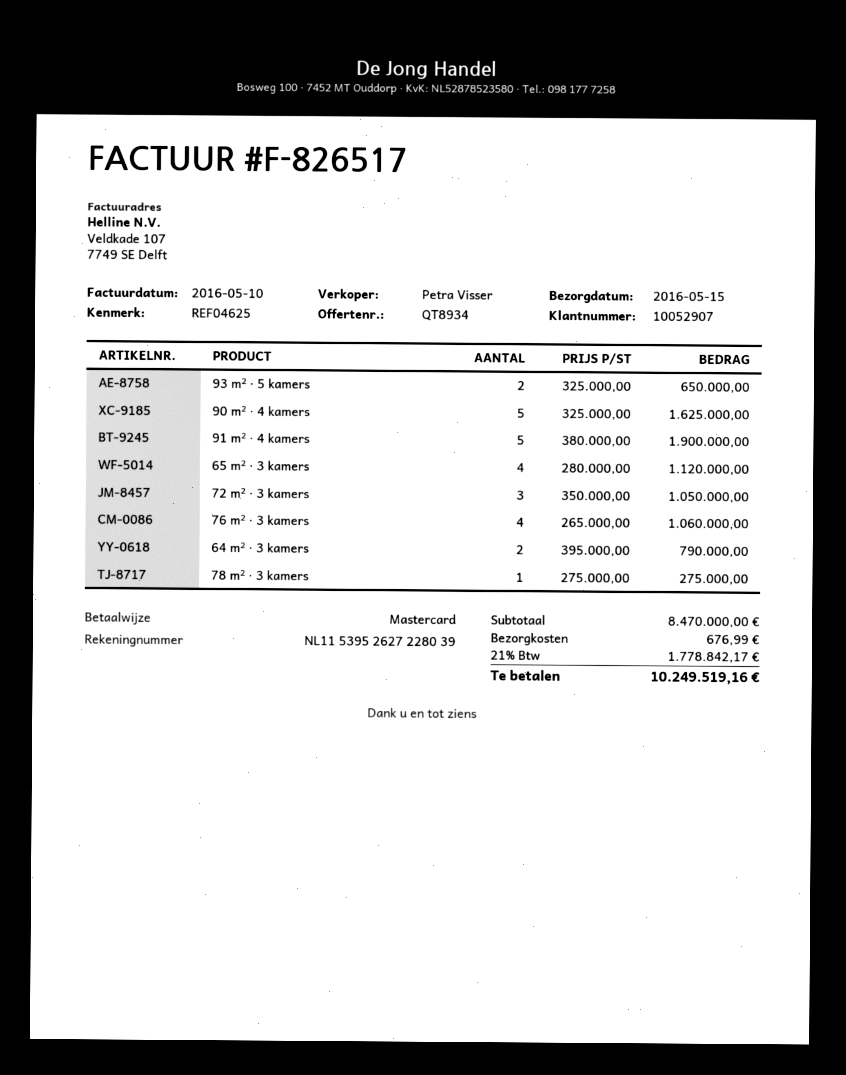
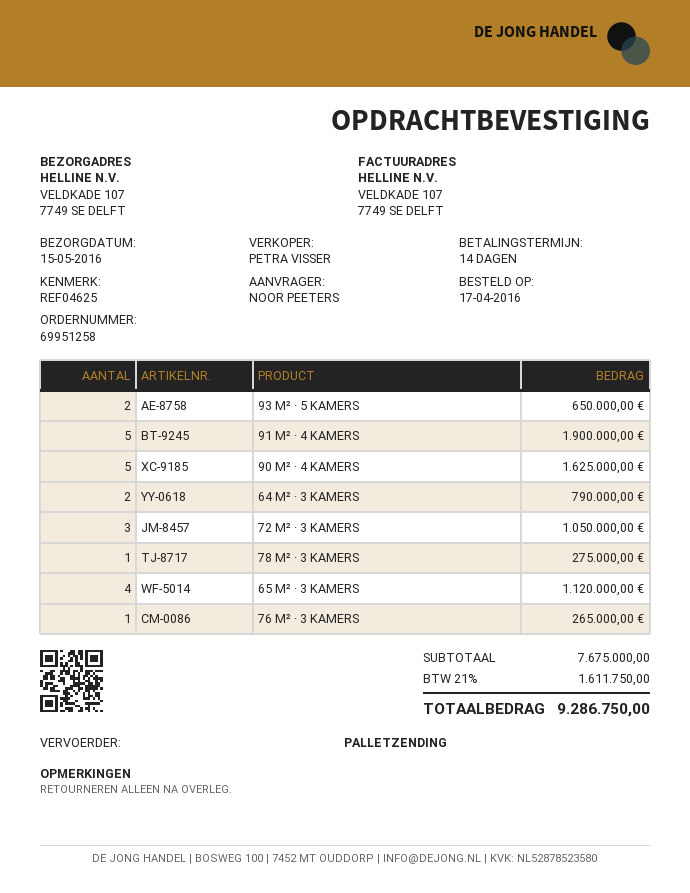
76 m² · 3 kamers: 4 for 1060000.00 -> 1 for 265000.00
subtotal: 8470000.00 -> 7675000.00
shipping: 676.99 -> none
tax: 21% = 1778842.17 -> 21% = 1611750.00
total: 10249519.16 -> 9286750.00

